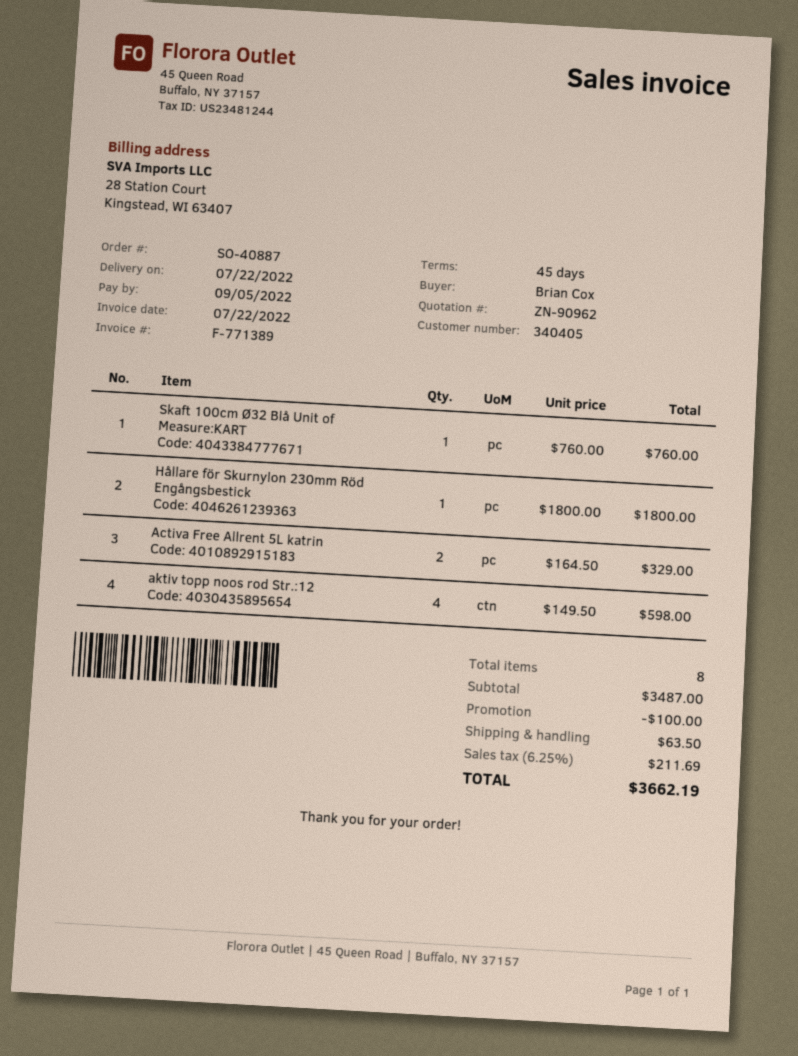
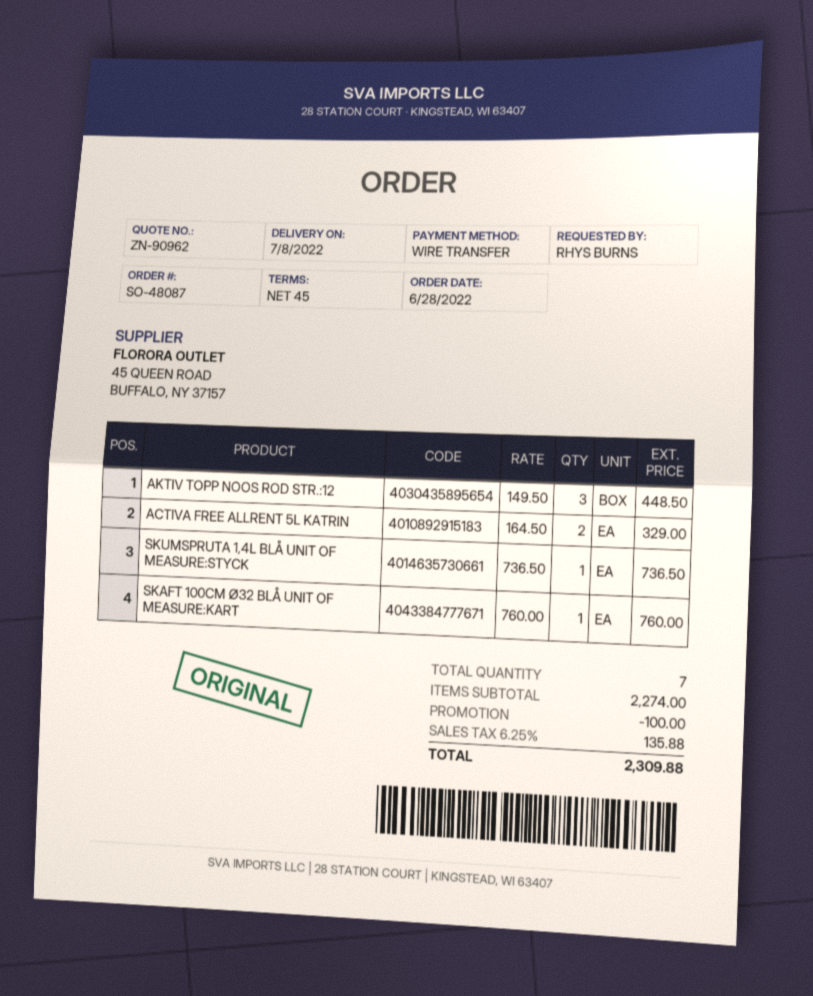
order number: SO-40887 -> SO-48087
delivery date: 2022-07-22 -> 2022-07-08
ordered by: Brian Cox -> RHYS BURNS
Hållare för Skurnylon 230mm Röd Engångsbestick: 1 x 1800.00 = 1800.00 -> none
aktiv topp noos rod Str.:12: 4 x 149.50 = 598.00 -> 3 x 149.50 = 448.50
SKUMSPRUTA 1,4L BLÅ UNIT OF MEASURE:STYCK: none -> 1 x 736.50 = 736.50
total quantity: 8 -> 7
subtotal: 3487.00 -> 2274.00
shipping: 63.50 -> none
tax: 6.25% = 211.69 -> 6.25% = 135.88
total: 3662.19 -> 2309.88

